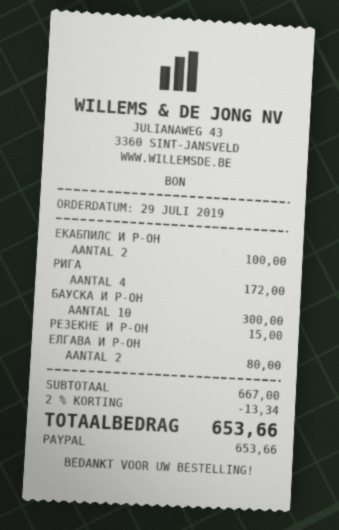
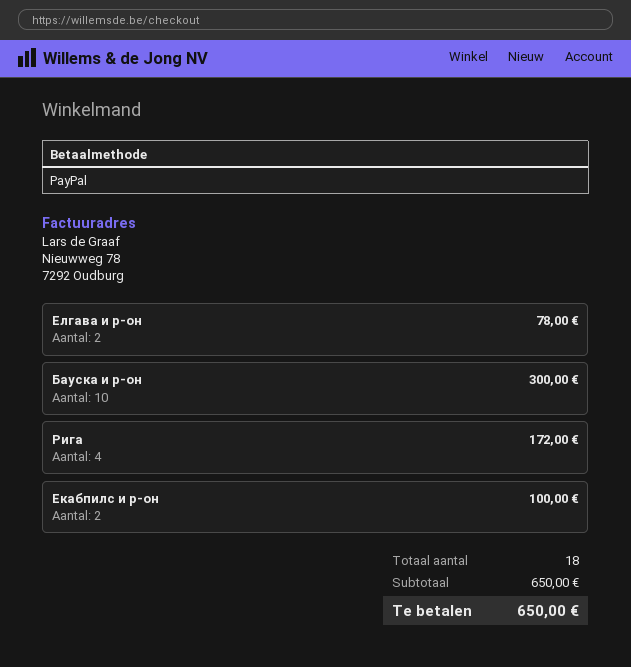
РЕЗЕКНЕ И Р-ОН: 1 for 15.00 -> none
ЕЛГАВА И Р-ОН: 2 for 80.00 -> 2 for 78.00
subtotal: 667.00 -> 650.00
discount: 2% = 13.34 -> none
total: 653.66 -> 650.00

